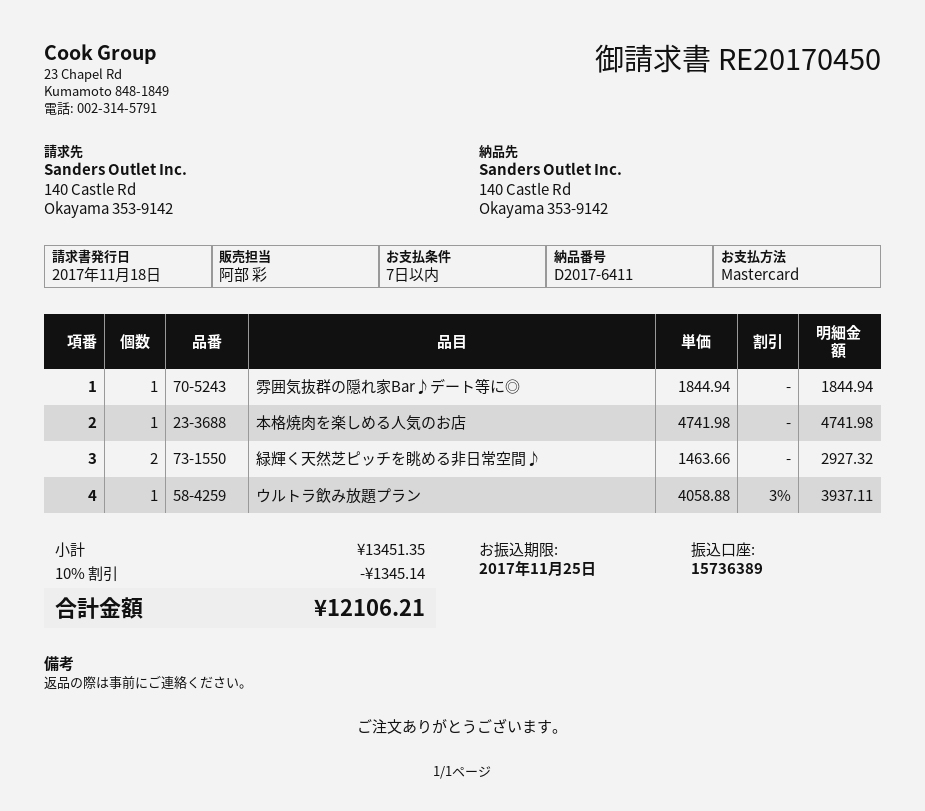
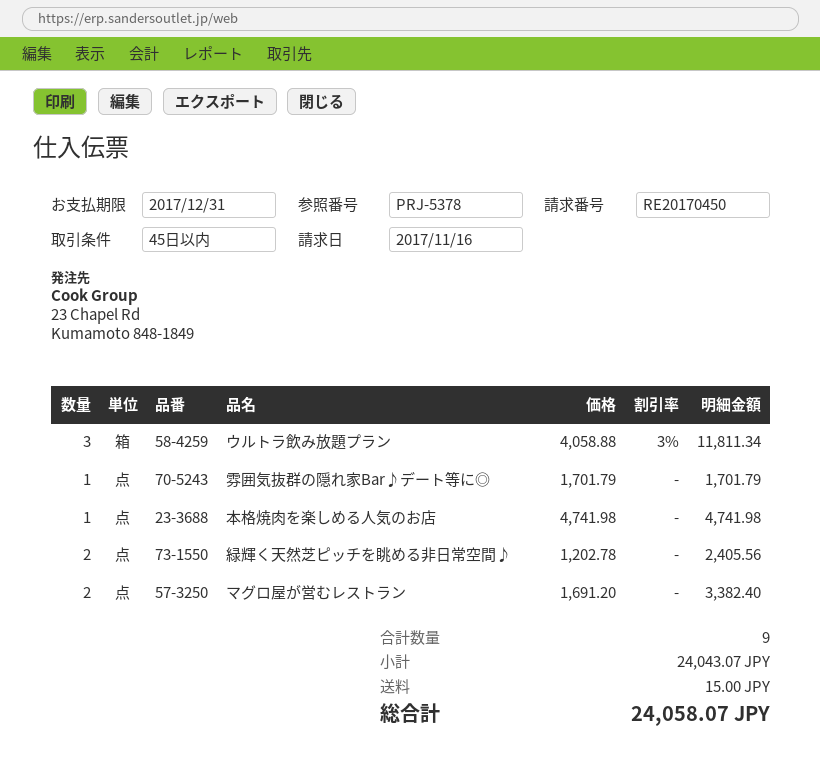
invoice date: 2017-11-18 -> 2017-11-16
payment terms: 7 days -> 45 days
due date: 2017-11-25 -> 2017-12-31
雰囲気抜群の隠れ家Bar♪デート等に◎: 1 x 1844.94 = 1844.94 -> 1 x 1701.79 = 1701.79
緑輝く天然芝ピッチを眺める非日常空間♪: 2 x 1463.66 = 2927.32 -> 2 x 1202.78 = 2405.56
ウルトラ飲み放題プラン: 1 x 4058.88 - 3% = 3937.11 -> 3 x 4058.88 - 3% = 11811.34
マグロ屋が営むレストラン: none -> 2 x 1691.20 = 3382.40
subtotal: 13451.35 -> 24043.07
discount: 10% = 1345.14 -> none
shipping: none -> 15.00
total: 12106.21 -> 24058.07

